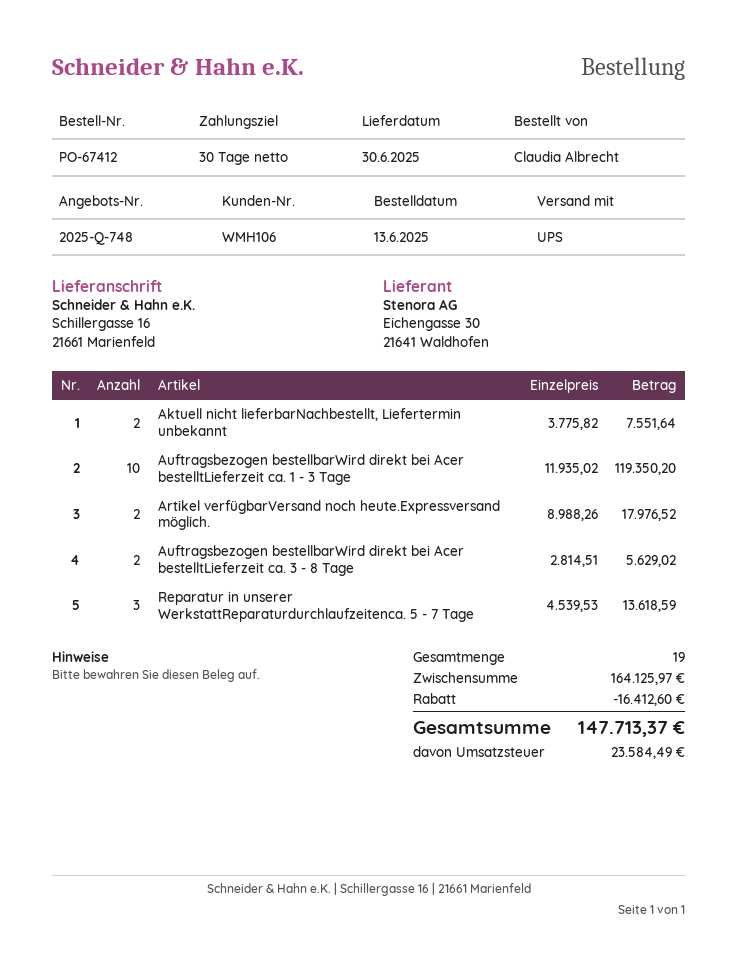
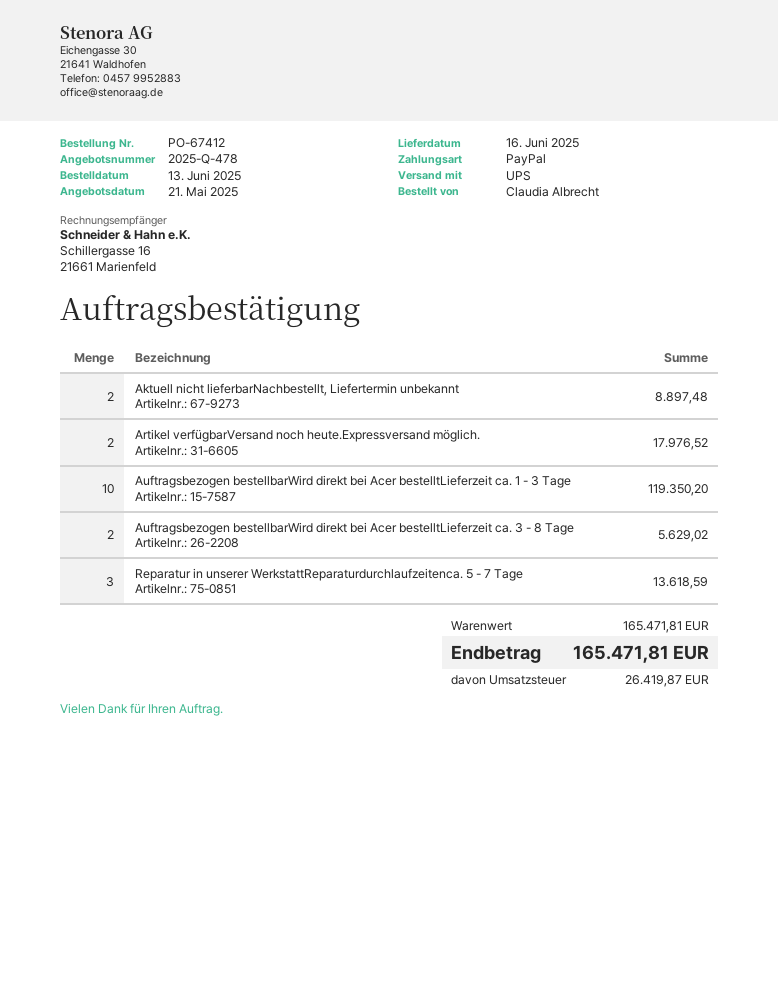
quote number: 2025-Q-748 -> 2025-Q-478
delivery date: 2025-06-30 -> 2025-06-16
Aktuell nicht lieferbarNachbestellt, Liefertermin unbekannt: 2 for 7551.64 -> 2 for 8897.48
subtotal: 164125.97 -> 165471.81
discount: 16412.60 -> none
tax: 23584.49 -> 26419.87
total: 147713.37 -> 165471.81

